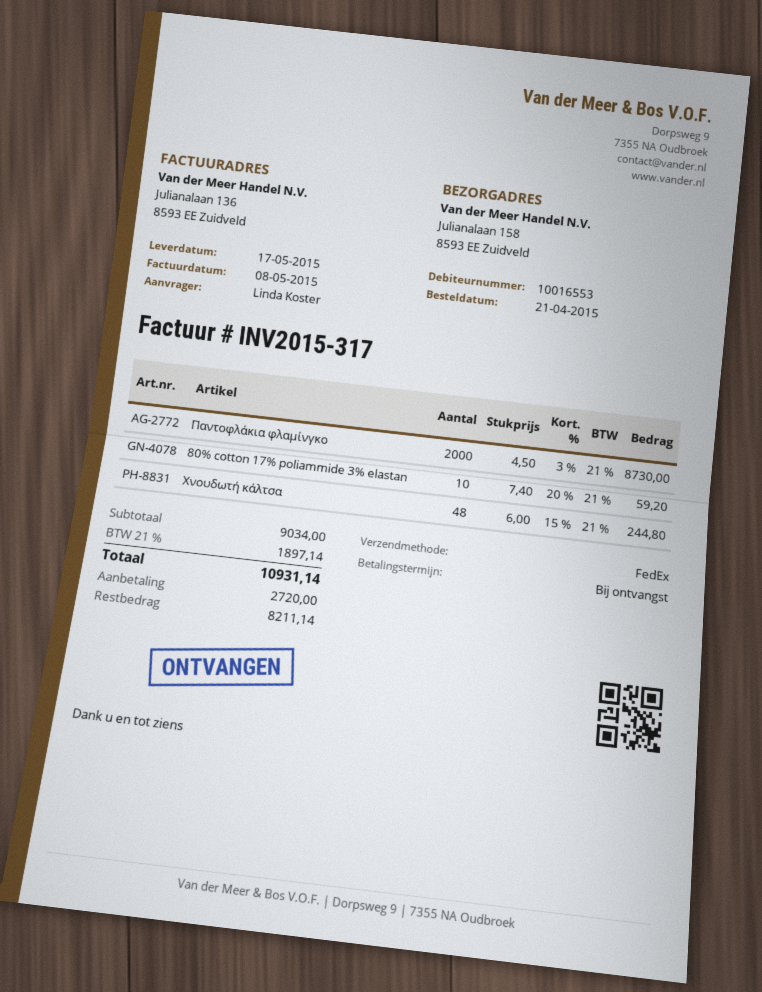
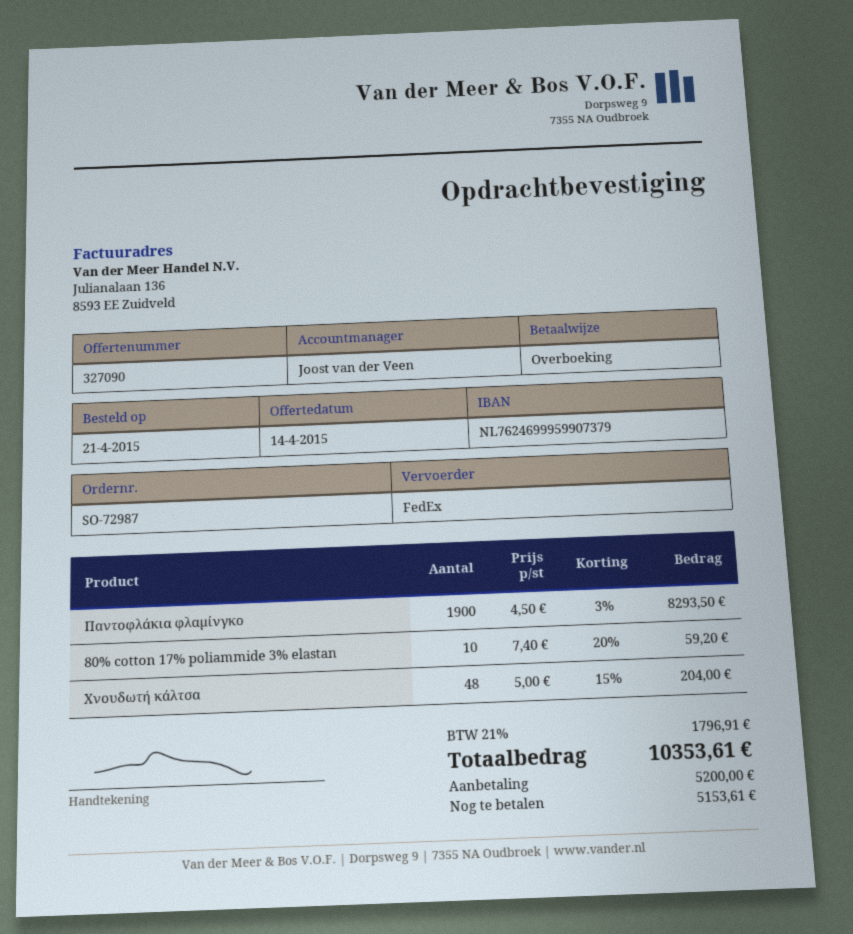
Παντοφλάκια φλαμίνγκο: 2000 x 4.50 - 3% = 8730.00 -> 1900 x 4.50 - 3% = 8293.50
Χνουδωτή κάλτσα: 48 x 6.00 - 15% = 244.80 -> 48 x 5.00 - 15% = 204.00
tax: 21% = 1897.14 -> 21% = 1796.91
total: 10931.14 -> 10353.61
deposit: 2720.00 -> 5200.00
balance: 8211.14 -> 5153.61

